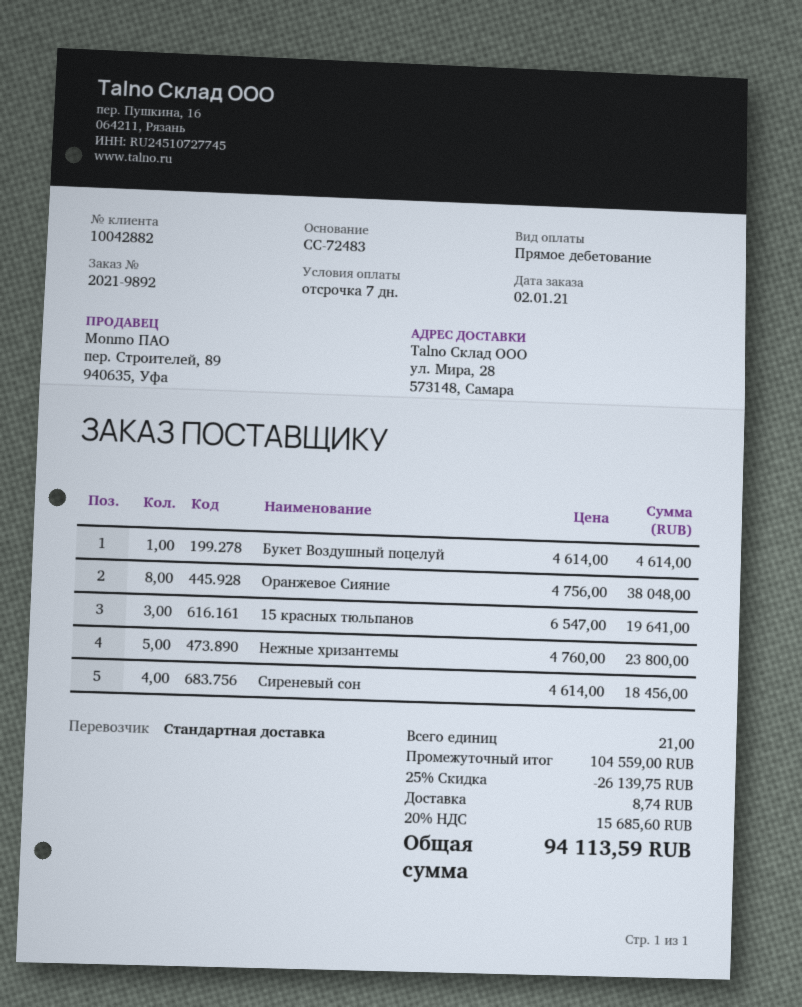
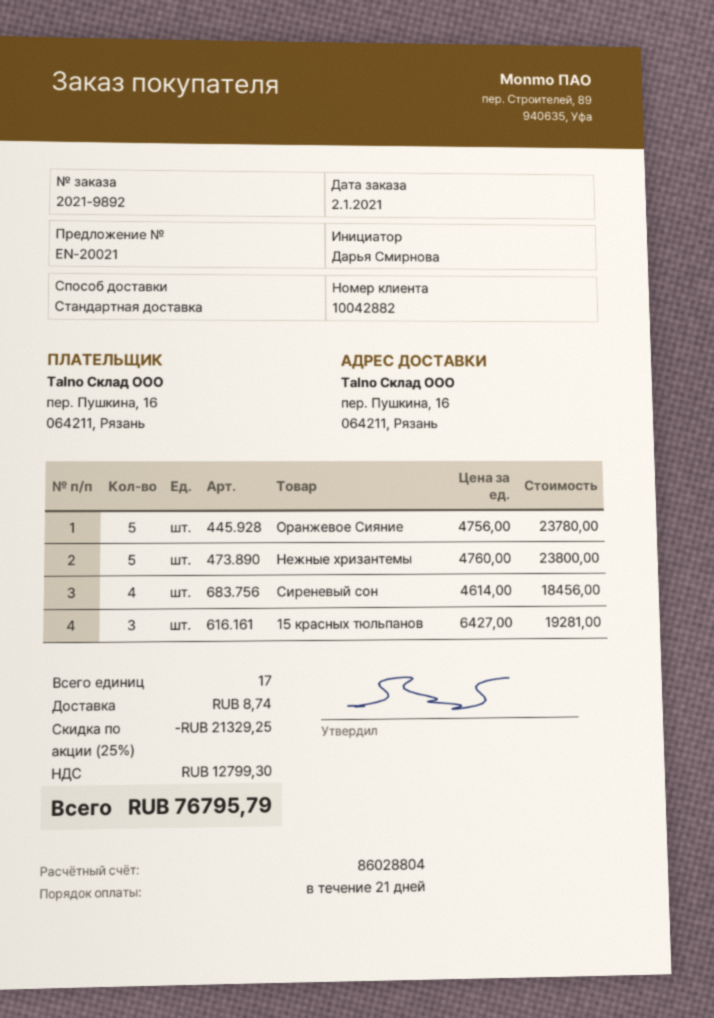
payment terms: 7 days -> 21 days
ship to: ул. Мира, 28, 573148, Самара -> пер. Пушкина, 16, 064211, Рязань
Букет Воздушный поцелуй: 1 x 4614.00 = 4614.00 -> none
Оранжевое Сияние: 8 x 4756.00 = 38048.00 -> 5 x 4756.00 = 23780.00
15 красных тюльпанов: 3 x 6547.00 = 19641.00 -> 3 x 6427.00 = 19281.00
total quantity: 21 -> 17
discount: 25% = 26139.75 -> 25% = 21329.25
tax: 15685.60 -> 12799.30
total: 94113.59 -> 76795.79

